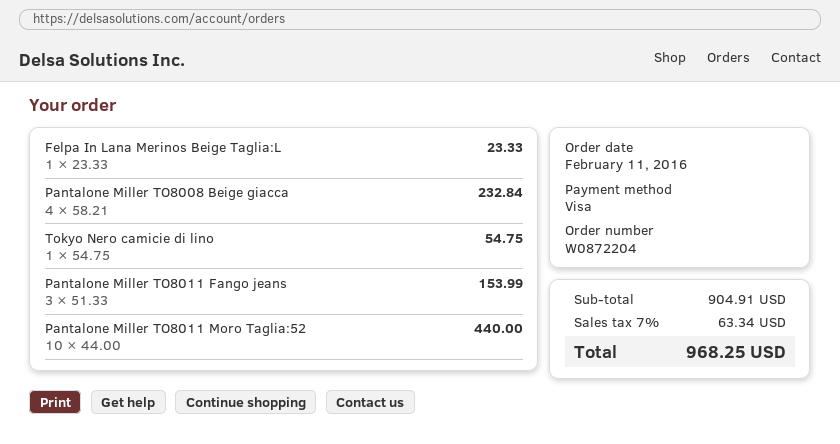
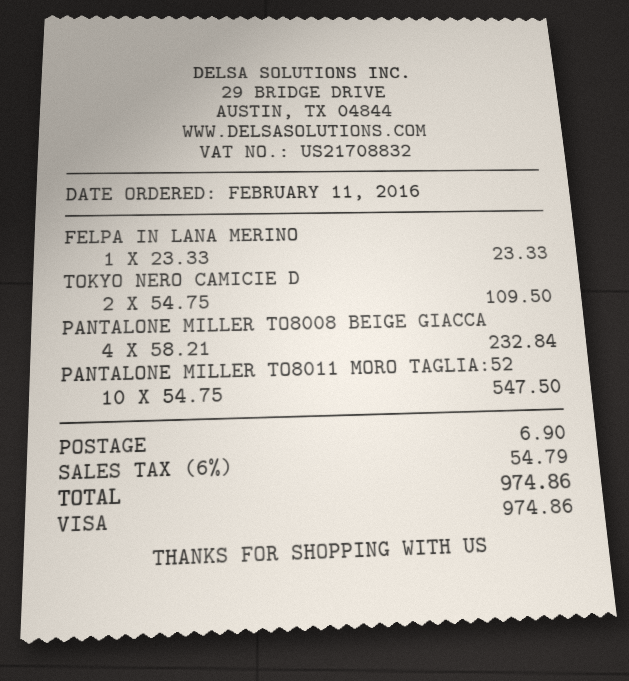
Tokyo Nero camicie di lino: 1 x 54.75 = 54.75 -> 2 x 54.75 = 109.50
Pantalone Miller TO8011 Fango jeans: 3 x 51.33 = 153.99 -> none
Pantalone Miller TO8011 Moro Taglia:52: 10 x 44.00 = 440.00 -> 10 x 54.75 = 547.50
shipping: none -> 6.90
tax: 7% = 63.34 -> 6% = 54.79
total: 968.25 -> 974.86

